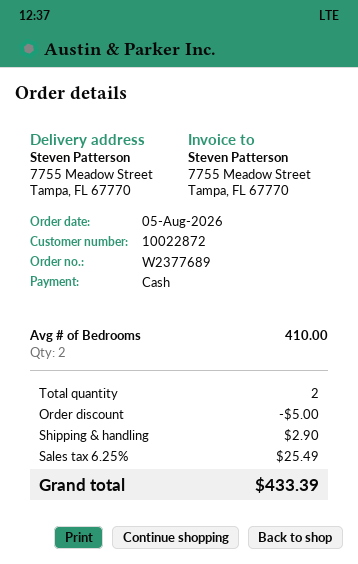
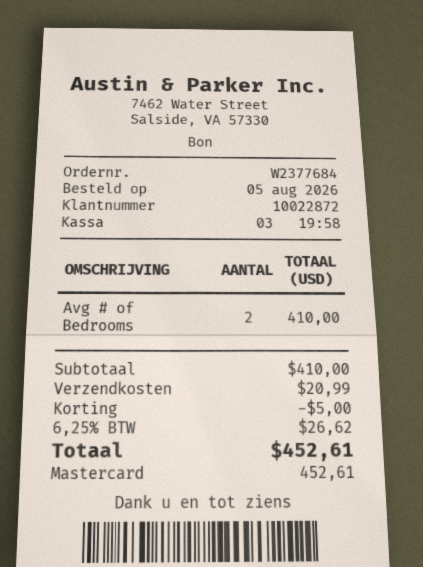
order number: W2377689 -> W2377684
payment method: cash -> Mastercard
shipping: 2.90 -> 20.99
tax: 6.25% = 25.49 -> 6.25% = 26.62
total: 433.39 -> 452.61

